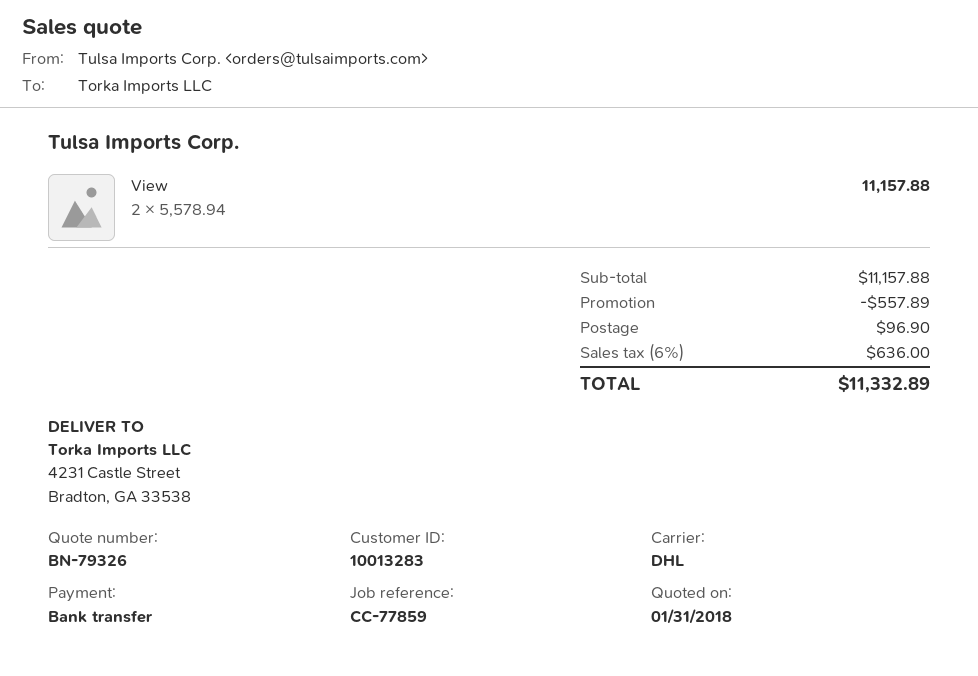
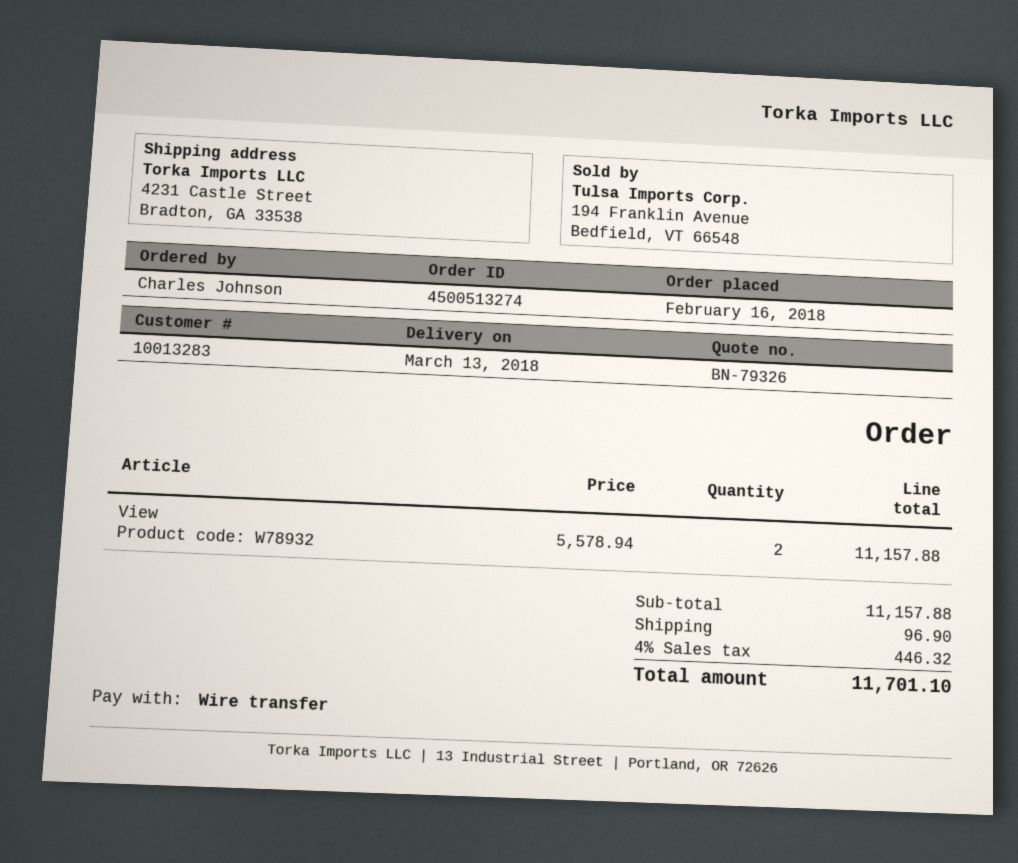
discount: 557.89 -> none
tax: 6% = 636.00 -> 4% = 446.32
total: 11332.89 -> 11701.10

